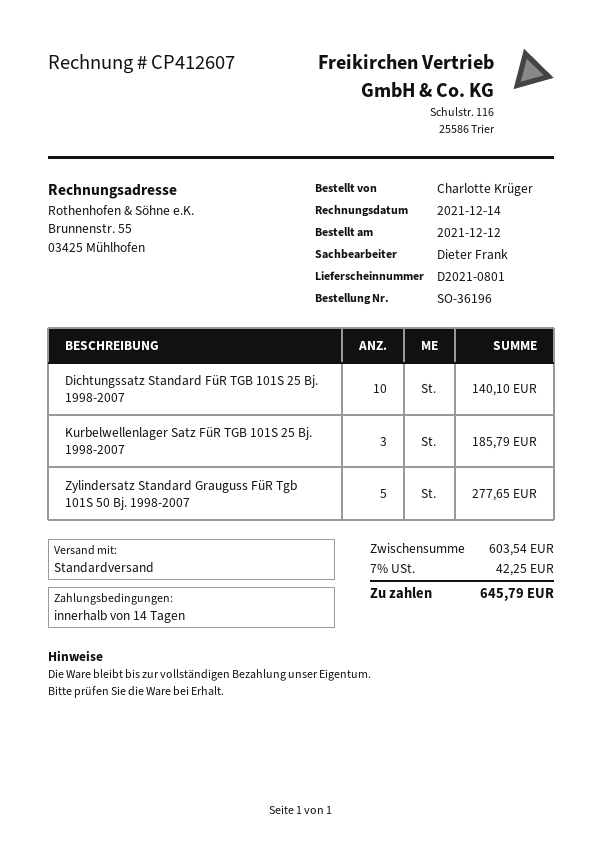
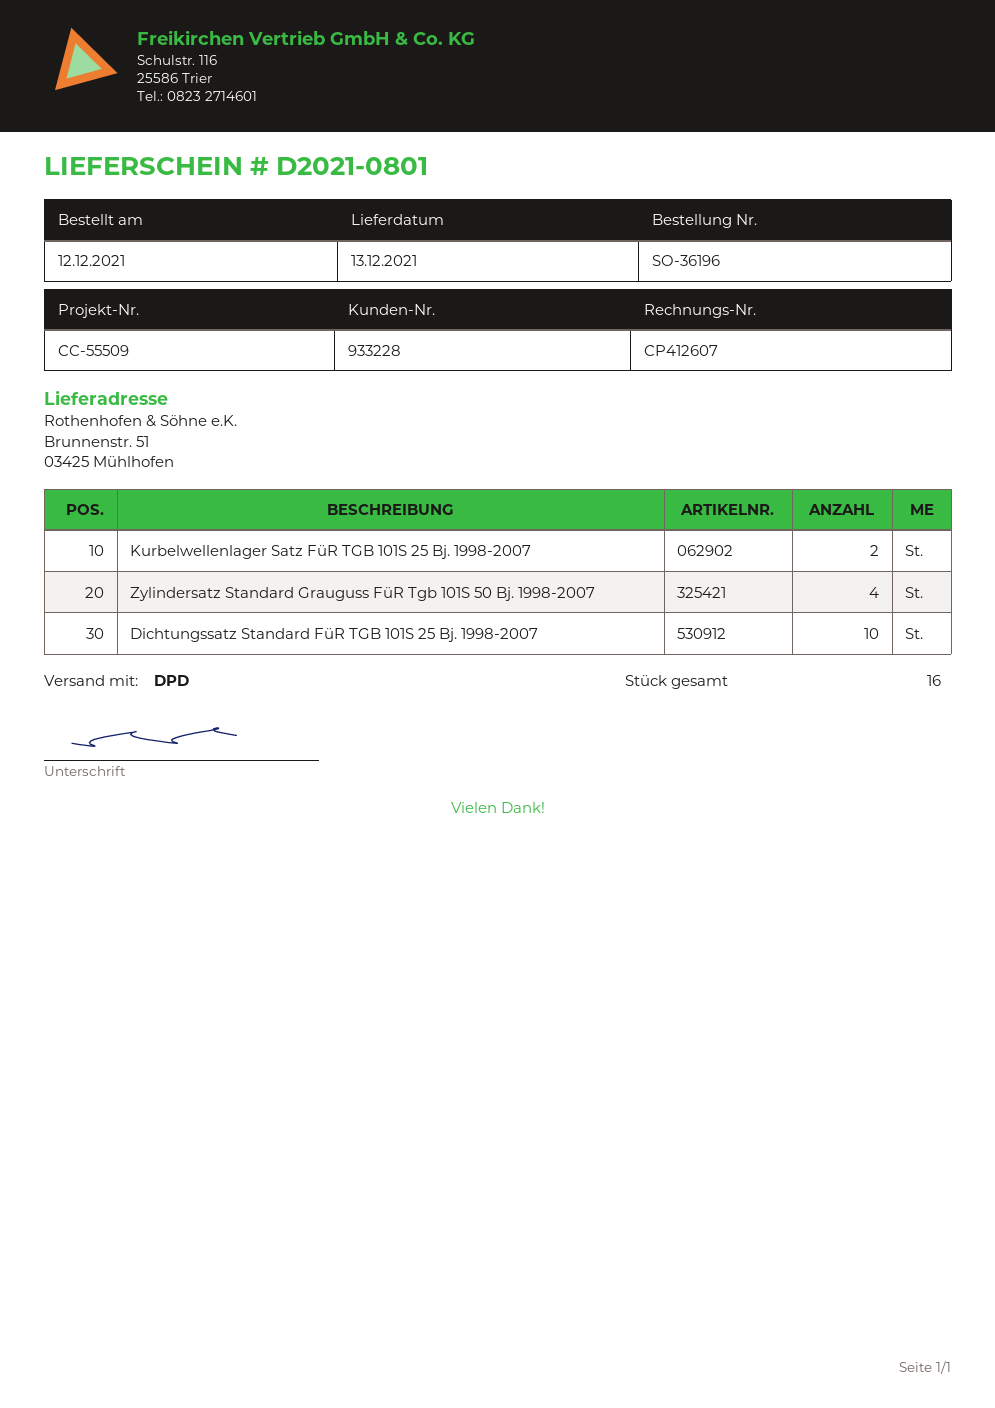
shipping method: standard -> DPD
Kurbelwellenlager Satz FüR TGB 101S 25 Bj. 1998-2007: 3 -> 2
Zylindersatz Standard Grauguss FüR Tgb 101S 50 Bj. 1998-2007: 5 -> 4

